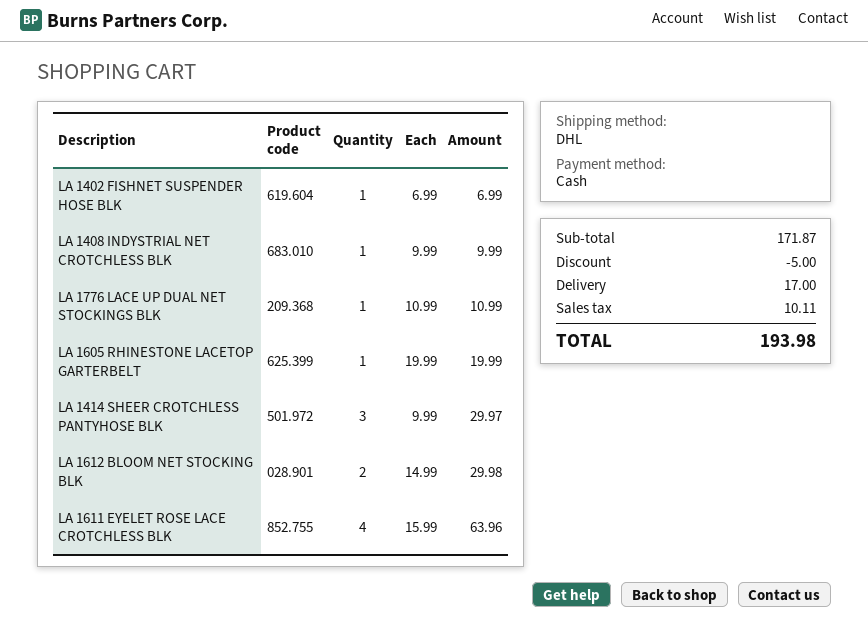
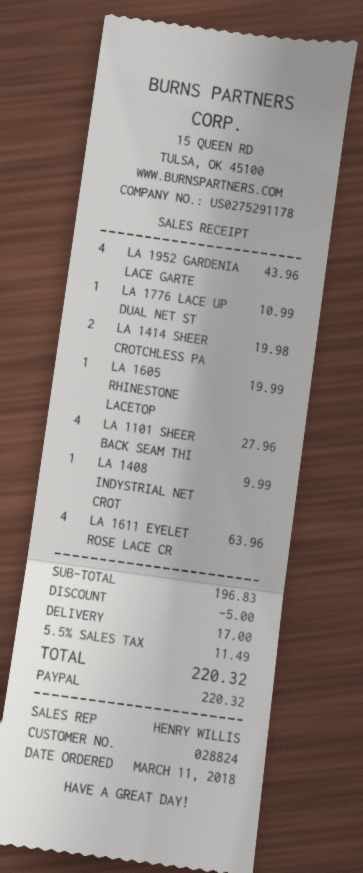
payment method: cash -> PayPal
LA 1402 FISHNET SUSPENDER HOSE BLK: 1 for 6.99 -> none
LA 1414 SHEER CROTCHLESS PANTYHOSE BLK: 3 for 29.97 -> 2 for 19.98
LA 1612 BLOOM NET STOCKING BLK: 2 for 29.98 -> none
LA 1952 GARDENIA LACE GARTE: none -> 4 for 43.96
LA 1101 SHEER BACK SEAM THI: none -> 4 for 27.96
subtotal: 171.87 -> 196.83
tax: 10.11 -> 11.49
total: 193.98 -> 220.32

